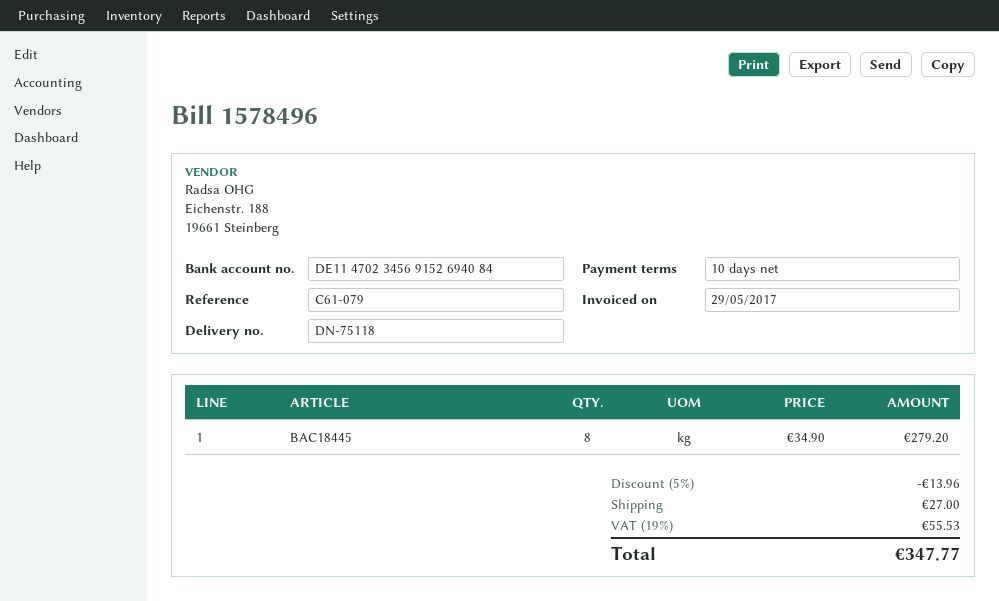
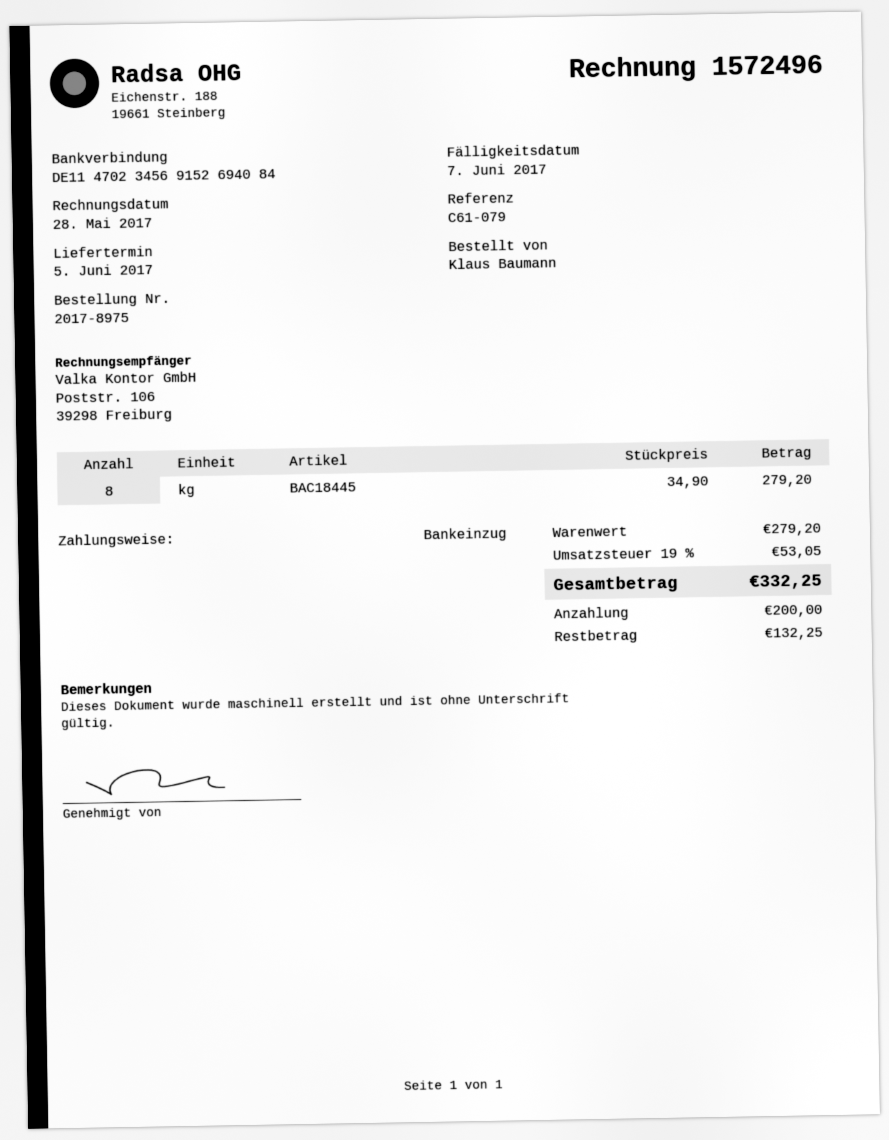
invoice number: 1578496 -> 1572496
invoice date: 2017-05-29 -> 2017-05-28
discount: 5% = 13.96 -> none
shipping: 27.00 -> none
tax: 19% = 55.53 -> 19% = 53.05
total: 347.77 -> 332.25

